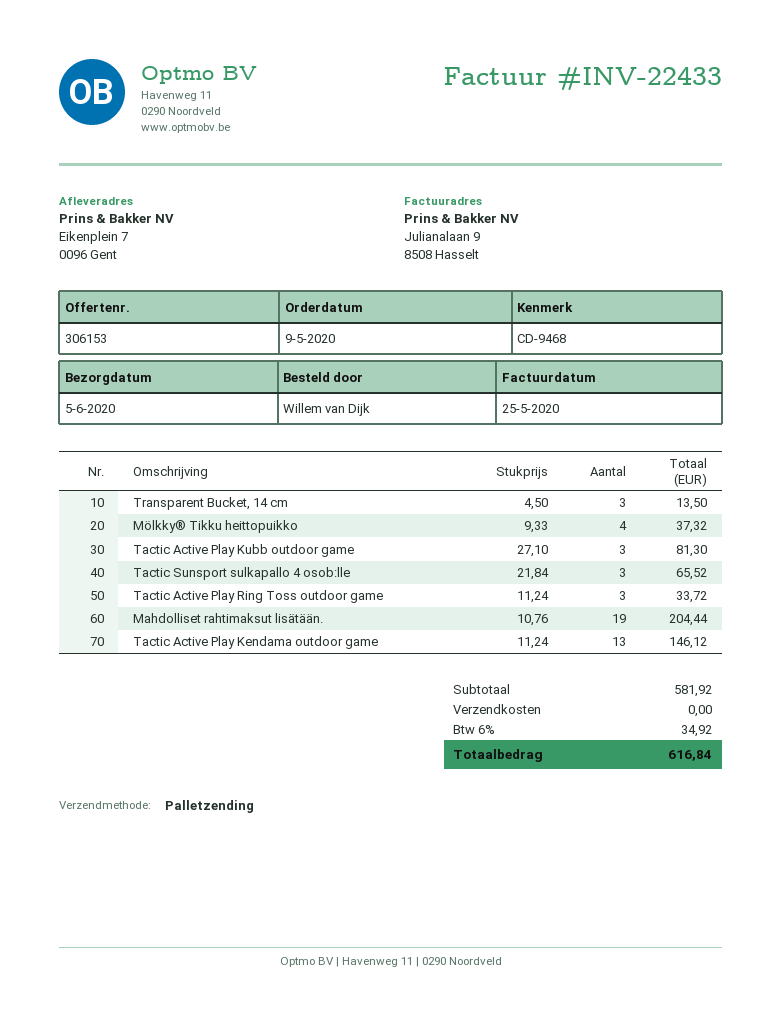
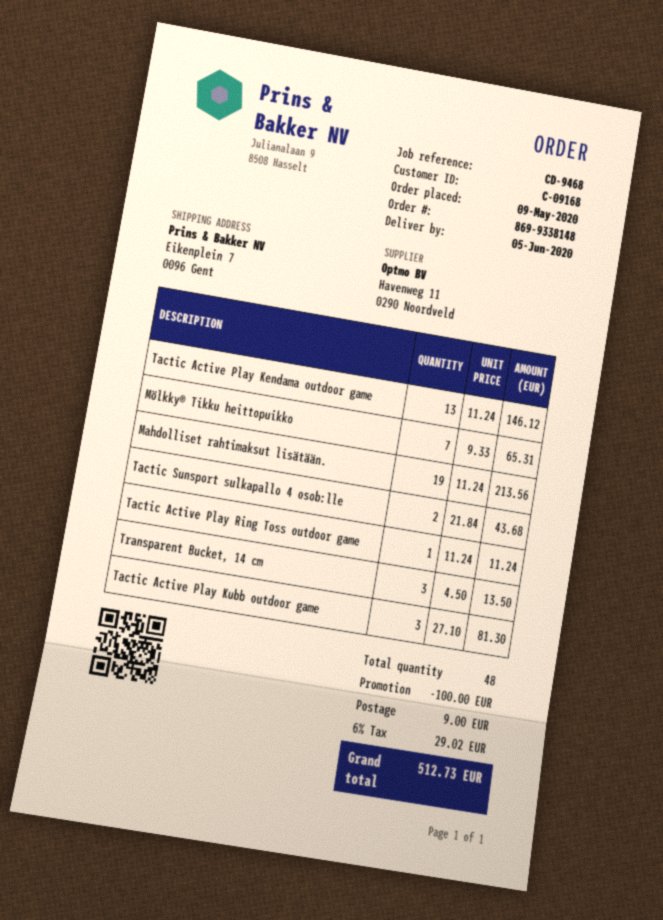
Mölkky® Tikku heittopuikko: 4 x 9.33 = 37.32 -> 7 x 9.33 = 65.31
Tactic Sunsport sulkapallo 4 osob:lle: 3 x 21.84 = 65.52 -> 2 x 21.84 = 43.68
Tactic Active Play Ring Toss outdoor game: 3 x 11.24 = 33.72 -> 1 x 11.24 = 11.24
Mahdolliset rahtimaksut lisätään.: 19 x 10.76 = 204.44 -> 19 x 11.24 = 213.56
discount: none -> 100.00
shipping: 0.00 -> 9.00
tax: 6% = 34.92 -> 6% = 29.02
total: 616.84 -> 512.73

